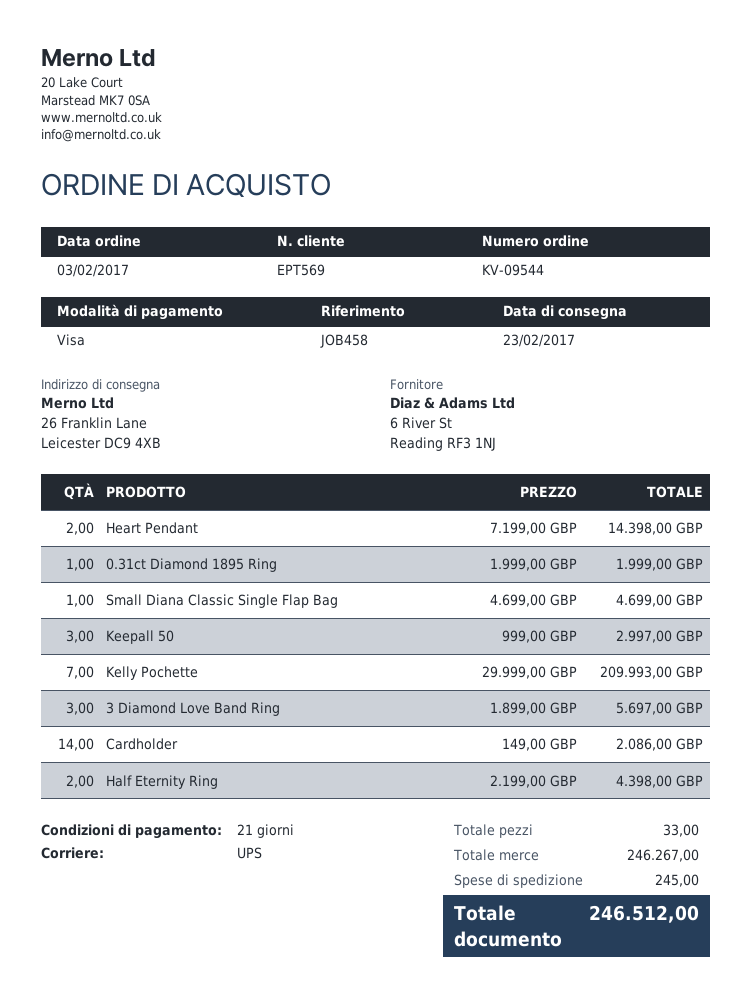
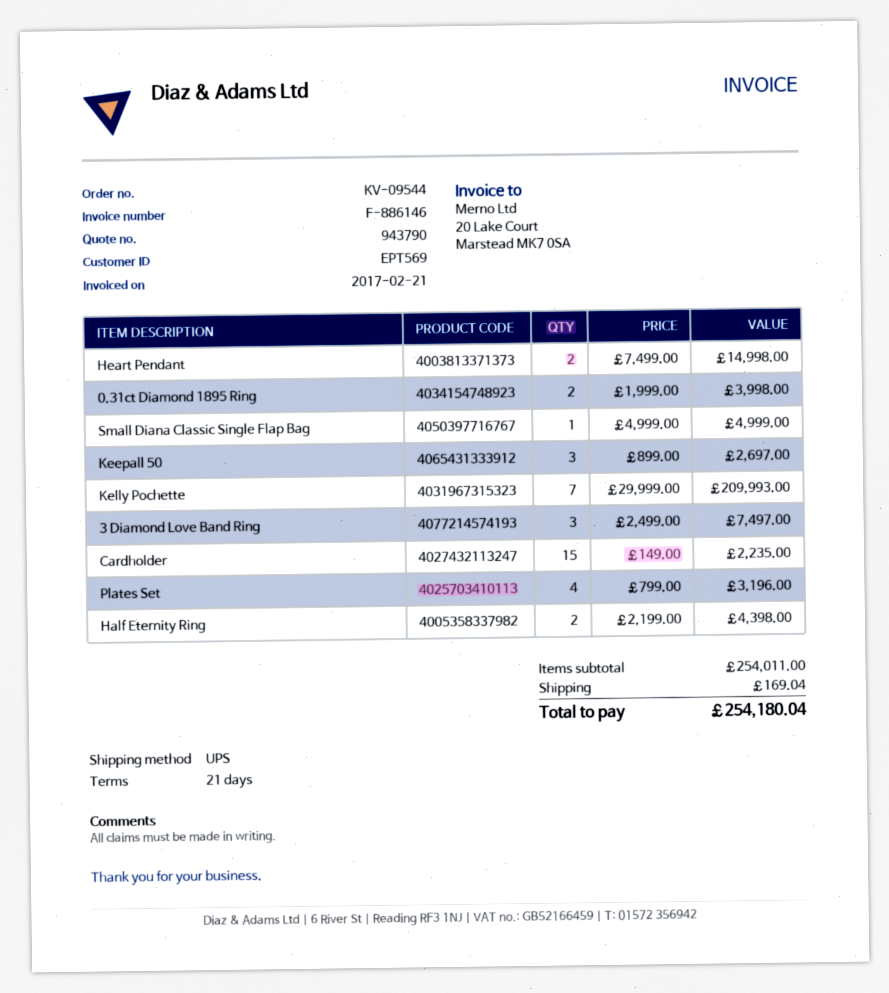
Heart Pendant: 2 x 7199.00 = 14398.00 -> 2 x 7499.00 = 14998.00
0.31ct Diamond 1895 Ring: 1 x 1999.00 = 1999.00 -> 2 x 1999.00 = 3998.00
Small Diana Classic Single Flap Bag: 1 x 4699.00 = 4699.00 -> 1 x 4999.00 = 4999.00
Keepall 50: 3 x 999.00 = 2997.00 -> 3 x 899.00 = 2697.00
3 Diamond Love Band Ring: 3 x 1899.00 = 5697.00 -> 3 x 2499.00 = 7497.00
Cardholder: 14 x 149.00 = 2086.00 -> 15 x 149.00 = 2235.00
Plates Set: none -> 4 x 799.00 = 3196.00
subtotal: 246267.00 -> 254011.00
shipping: 245.00 -> 169.04
total: 246512.00 -> 254180.04

